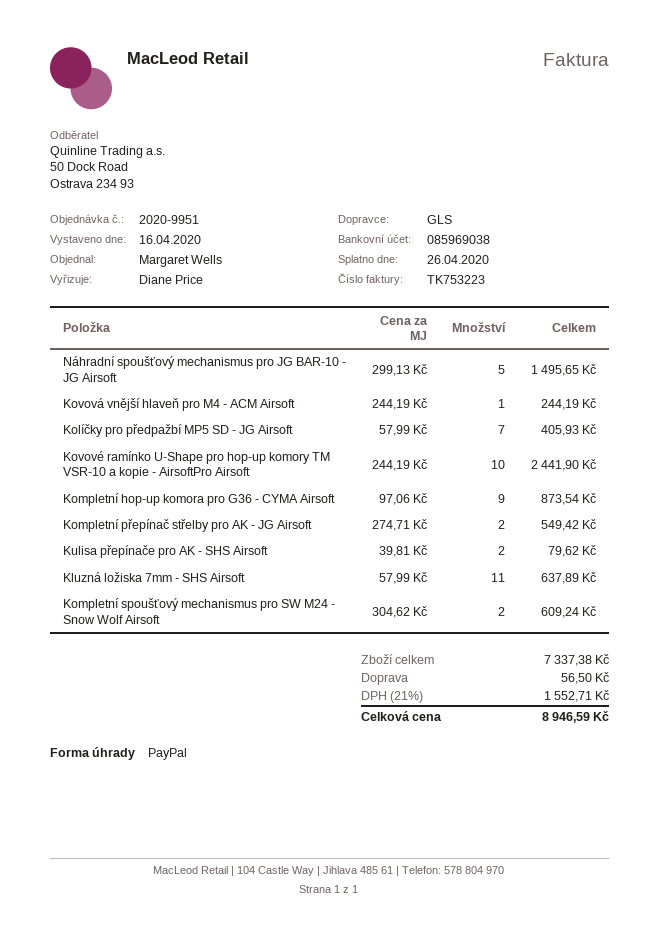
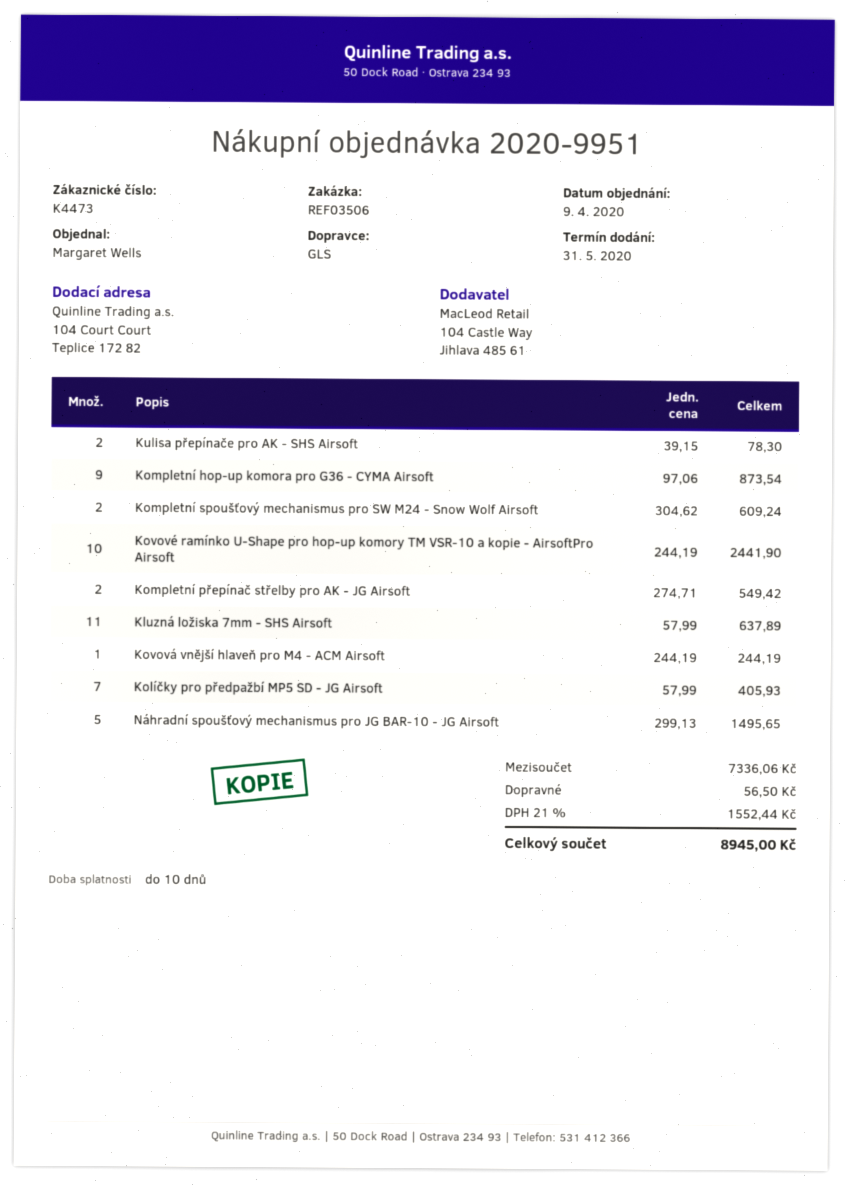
Kulisa přepínače pro AK - SHS Airsoft: 2 x 39.81 = 79.62 -> 2 x 39.15 = 78.30
subtotal: 7337.38 -> 7336.06
tax: 21% = 1552.71 -> 21% = 1552.44
total: 8946.59 -> 8945.00

